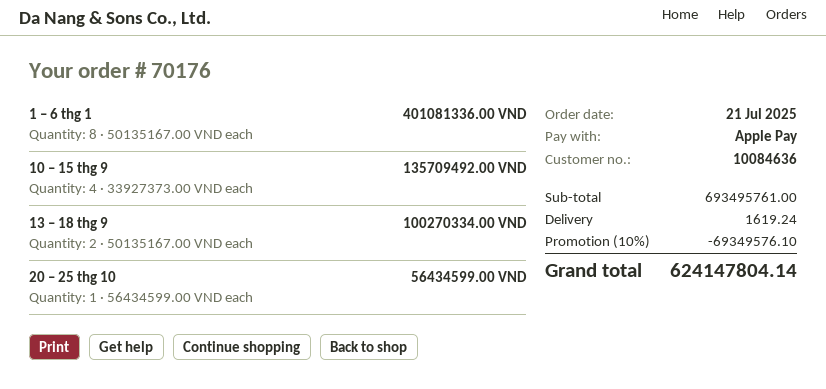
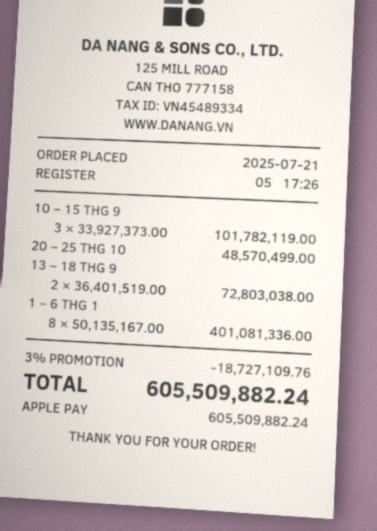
10 – 15 thg 9: 4 x 33927373.00 = 135709492.00 -> 3 x 33927373.00 = 101782119.00
13 – 18 thg 9: 2 x 50135167.00 = 100270334.00 -> 2 x 36401519.00 = 72803038.00
20 – 25 thg 10: 1 x 56434599.00 = 56434599.00 -> 1 x 48570499.00 = 48570499.00
discount: 10% = 69349576.10 -> 3% = 18727109.76
shipping: 1619.24 -> none
total: 624147804.14 -> 605509882.24

